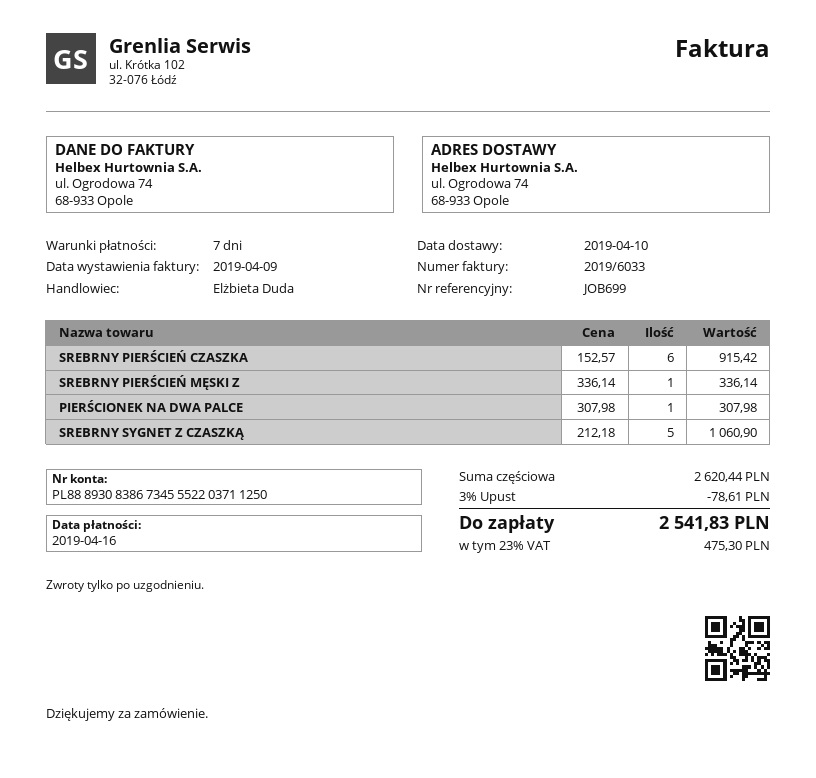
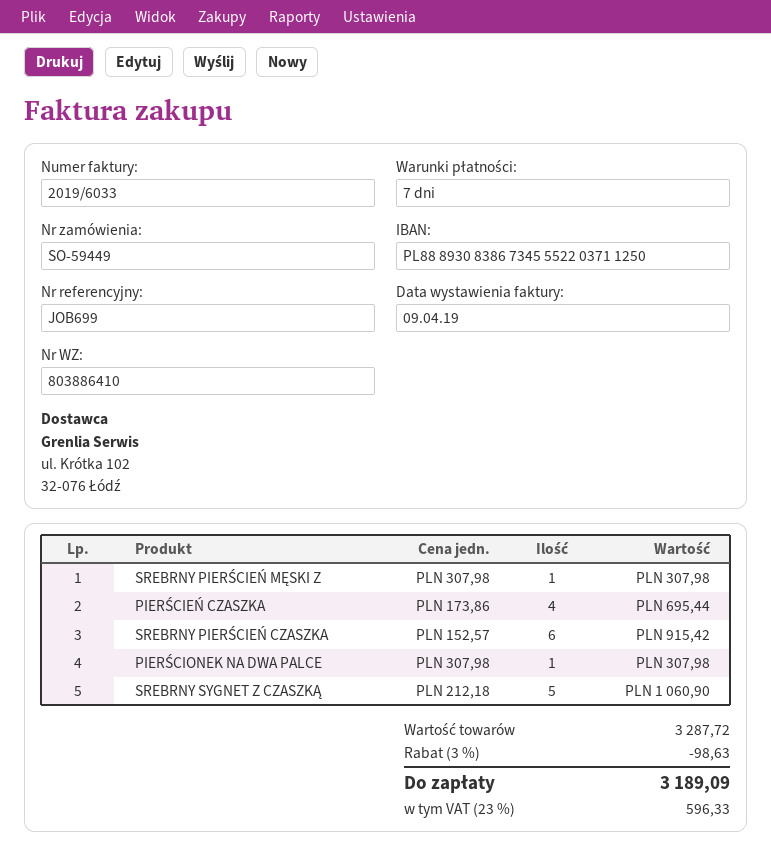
SREBRNY PIERŚCIEŃ MĘSKI Z: 1 x 336.14 = 336.14 -> 1 x 307.98 = 307.98
PIERŚCIEŃ CZASZKA: none -> 4 x 173.86 = 695.44
subtotal: 2620.44 -> 3287.72
discount: 3% = 78.61 -> 3% = 98.63
tax: 23% = 475.30 -> 23% = 596.33
total: 2541.83 -> 3189.09

